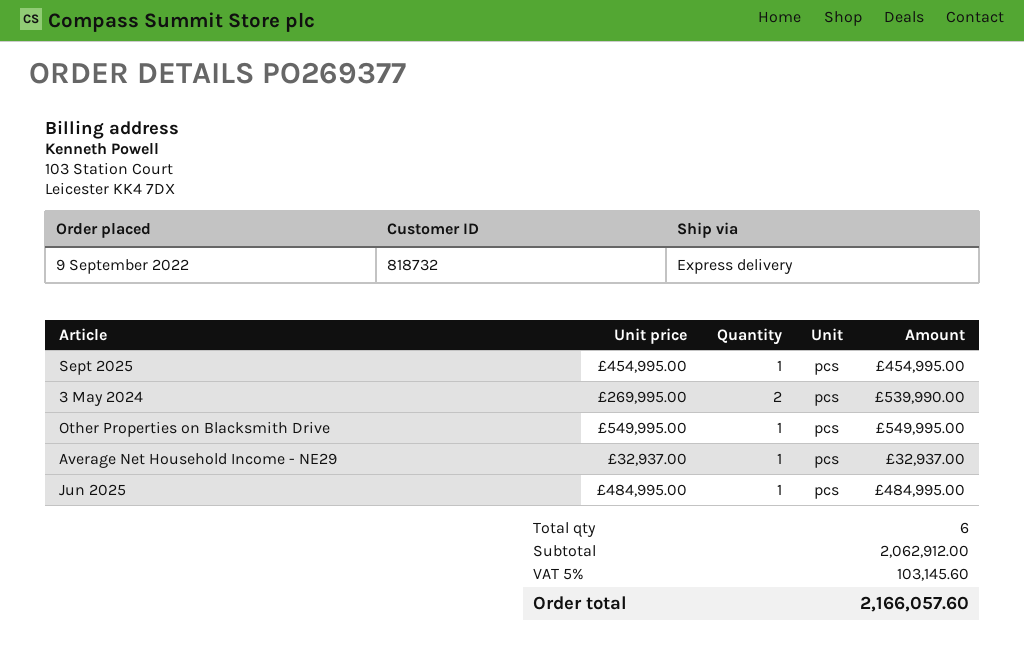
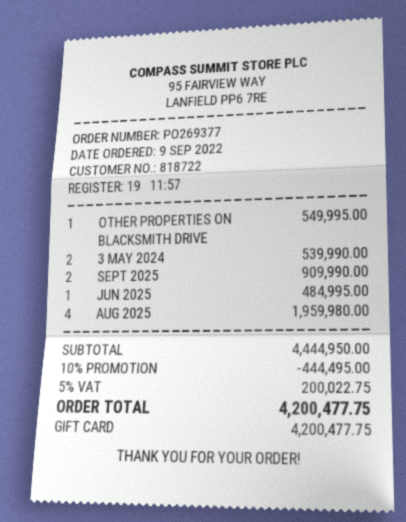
customer number: 818732 -> 818722
Sept 2025: 1 for 454995.00 -> 2 for 909990.00
Average Net Household Income - NE29: 1 for 32937.00 -> none
AUG 2025: none -> 4 for 1959980.00
subtotal: 2062912.00 -> 4444950.00
discount: none -> 10% = 444495.00
tax: 5% = 103145.60 -> 5% = 200022.75
total: 2166057.60 -> 4200477.75

